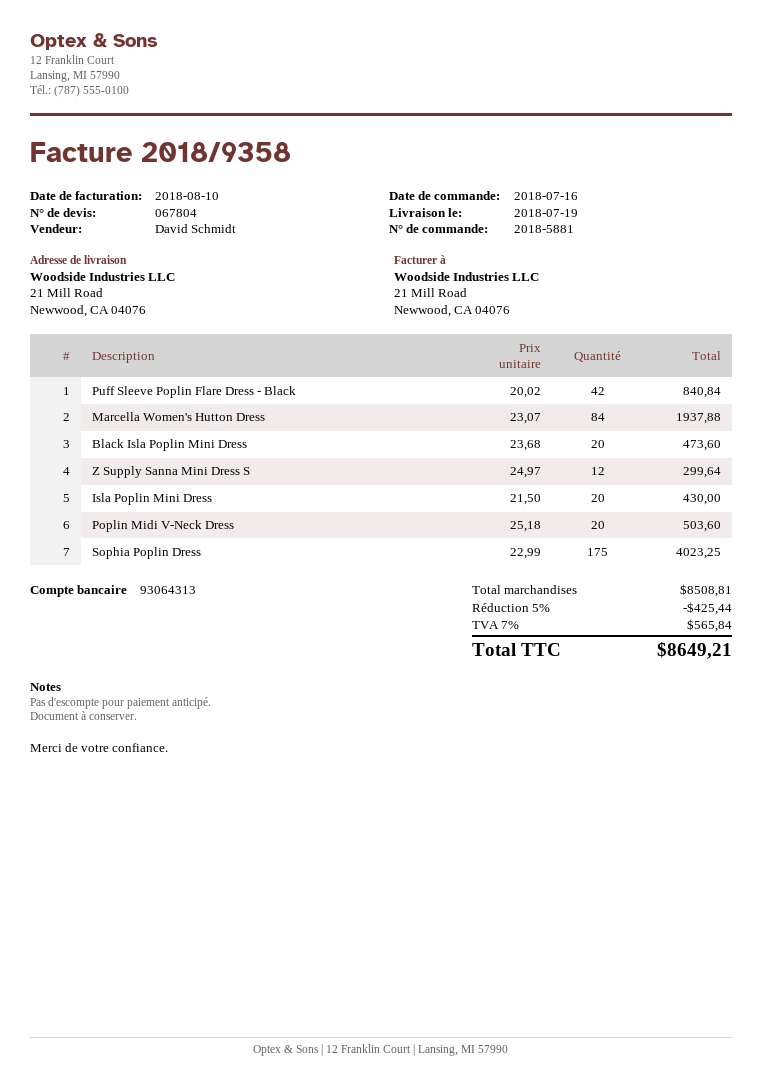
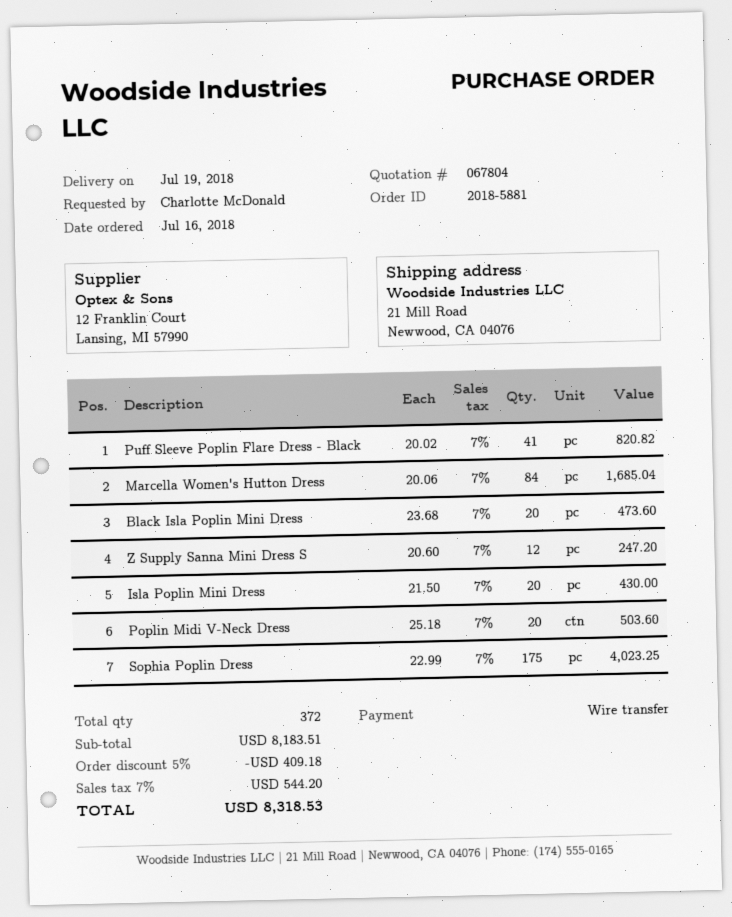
Puff Sleeve Poplin Flare Dress - Black: 42 x 20.02 = 840.84 -> 41 x 20.02 = 820.82
Marcella Women's Hutton Dress: 84 x 23.07 = 1937.88 -> 84 x 20.06 = 1685.04
Z Supply Sanna Mini Dress S: 12 x 24.97 = 299.64 -> 12 x 20.60 = 247.20
subtotal: 8508.81 -> 8183.51
discount: 5% = 425.44 -> 5% = 409.18
tax: 7% = 565.84 -> 7% = 544.20
total: 8649.21 -> 8318.53

